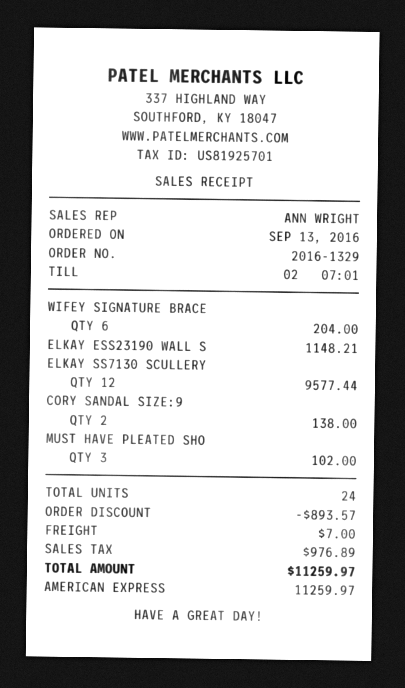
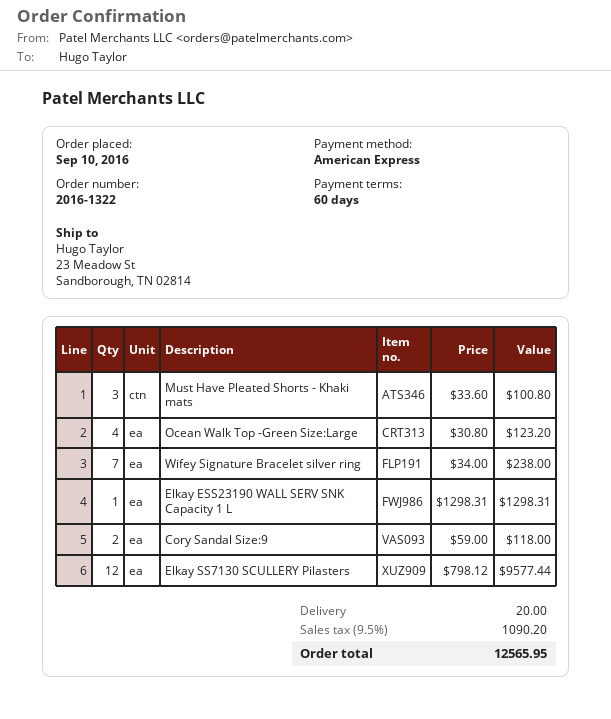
order number: 2016-1329 -> 2016-1322
order date: 2016-09-13 -> 2016-09-10
WIFEY SIGNATURE BRACE: 6 for 204.00 -> 7 for 238.00
ELKAY ESS23190 WALL S: 1 for 1148.21 -> 1 for 1298.31
CORY SANDAL SIZE:9: 2 for 138.00 -> 2 for 118.00
MUST HAVE PLEATED SHO: 3 for 102.00 -> 3 for 100.80
Ocean Walk Top -Green Size:Large: none -> 4 for 123.20
discount: 893.57 -> none
shipping: 7.00 -> 20.00
tax: 976.89 -> 1090.20
total: 11259.97 -> 12565.95

